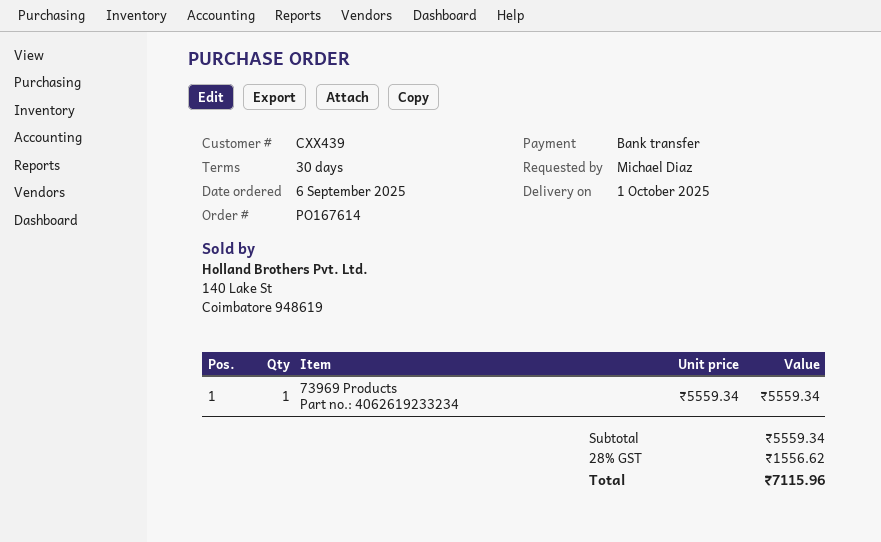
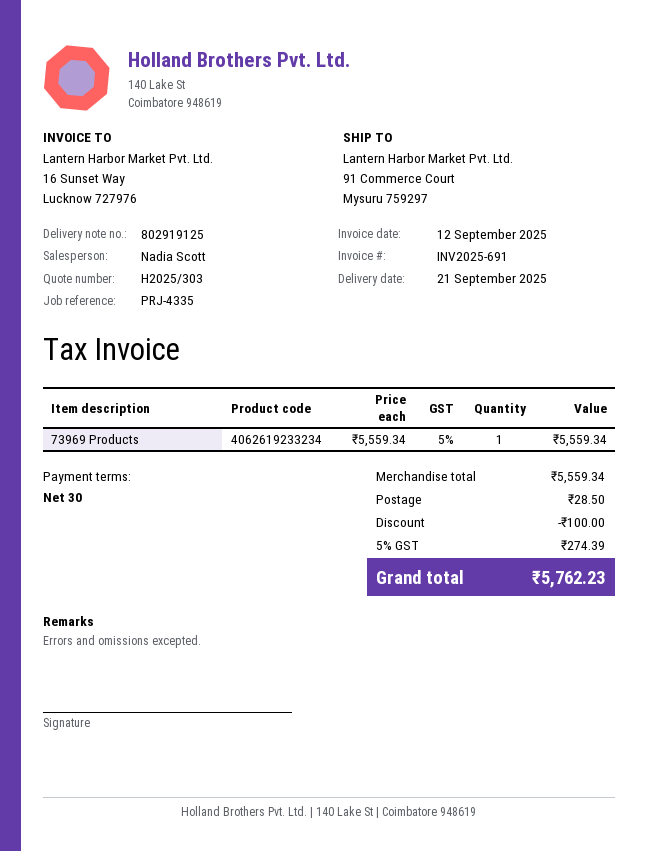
delivery date: 2025-10-01 -> 2025-09-21
discount: none -> 100.00
shipping: none -> 28.50
tax: 28% = 1556.62 -> 5% = 274.39
total: 7115.96 -> 5762.23

